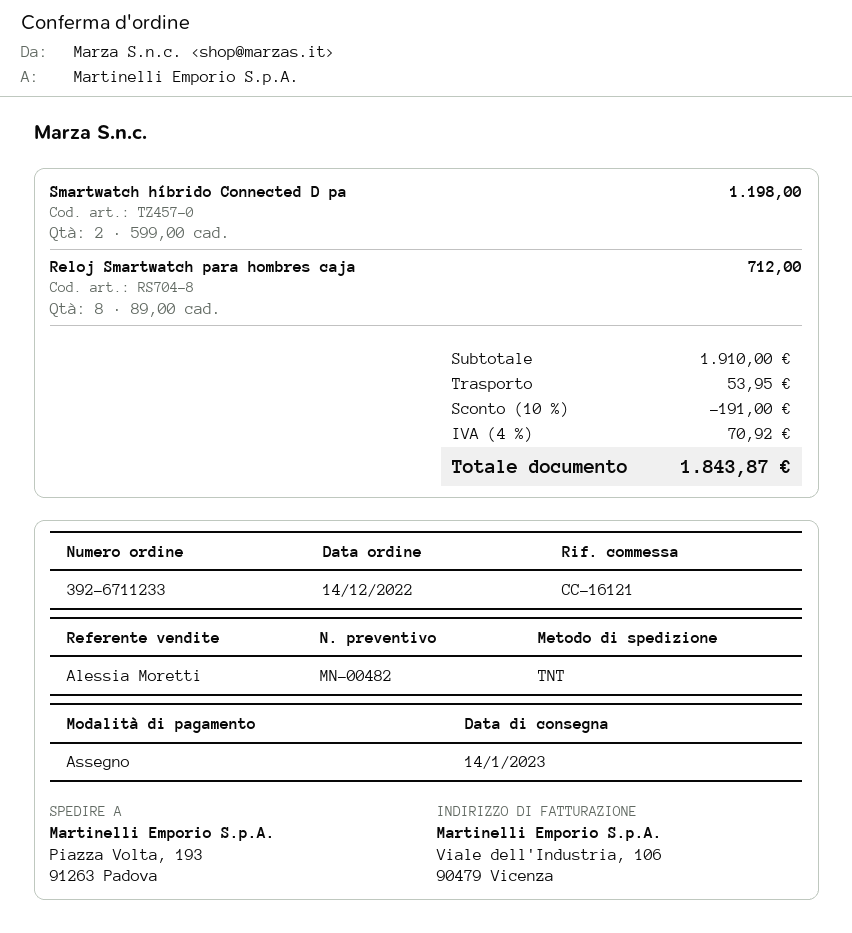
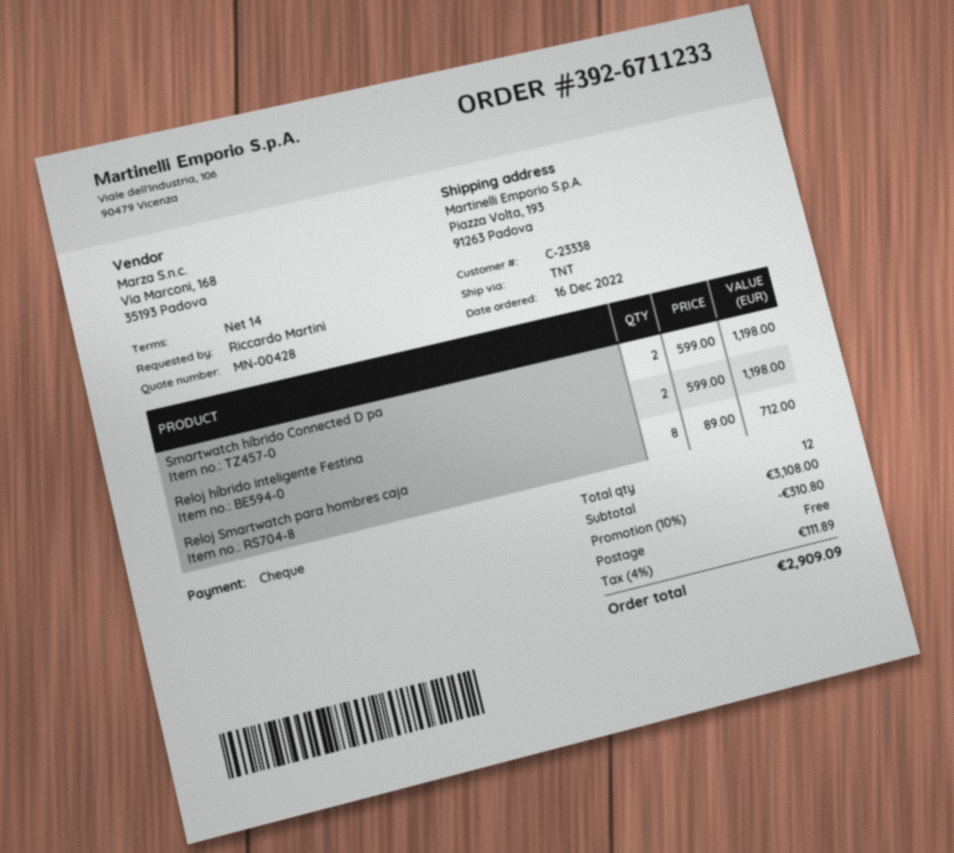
quote number: MN-00482 -> MN-00428
order date: 2022-12-14 -> 2022-12-16
Reloj híbrido inteligente Festina: none -> 2 x 599.00 = 1198.00
subtotal: 1910.00 -> 3108.00
discount: 10% = 191.00 -> 10% = 310.80
shipping: 53.95 -> 0.00
tax: 4% = 70.92 -> 4% = 111.89
total: 1843.87 -> 2909.09

